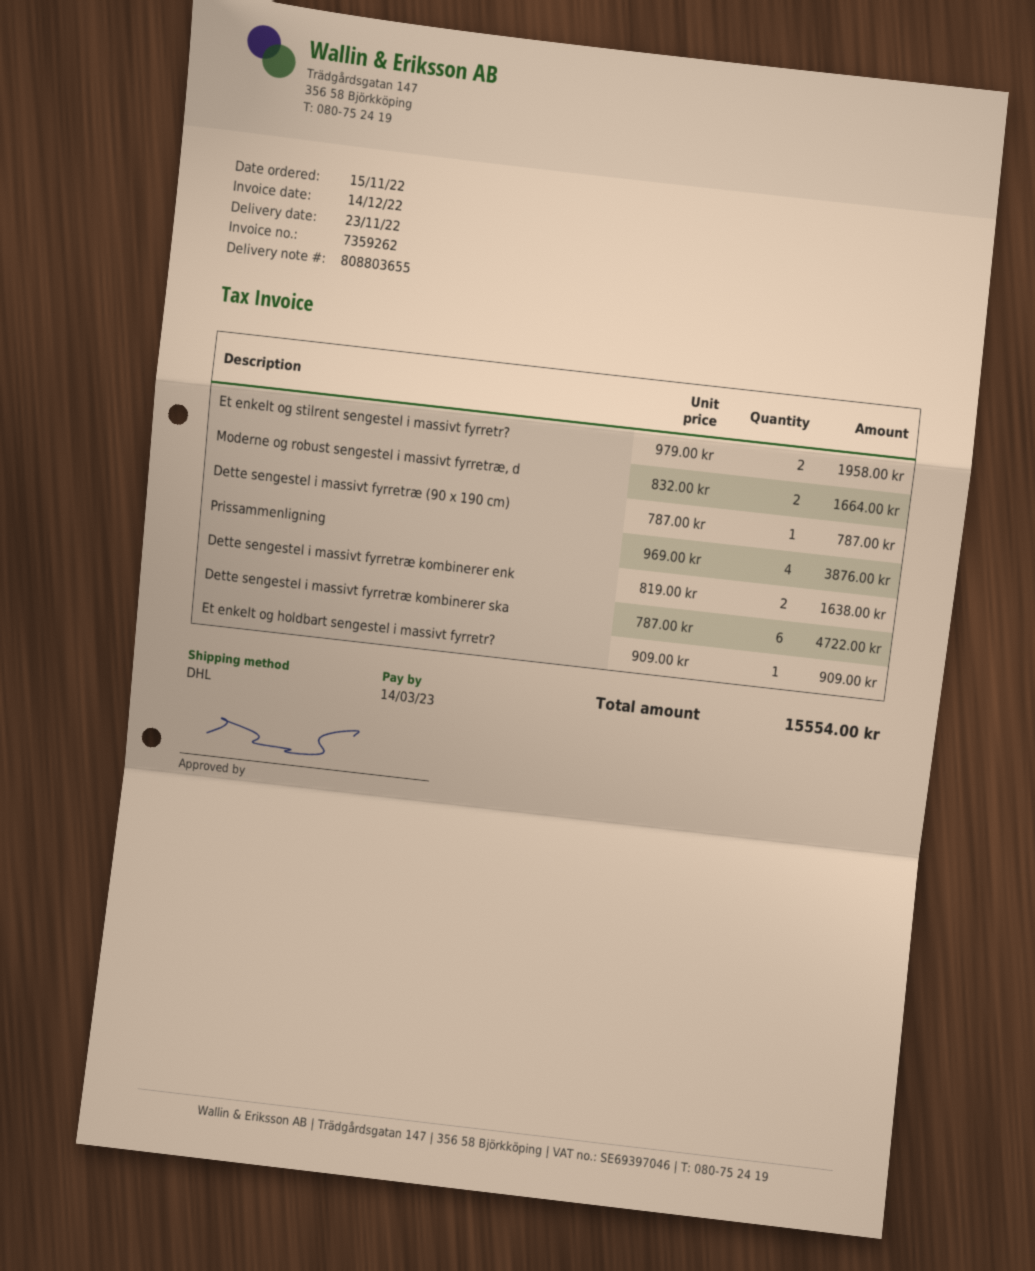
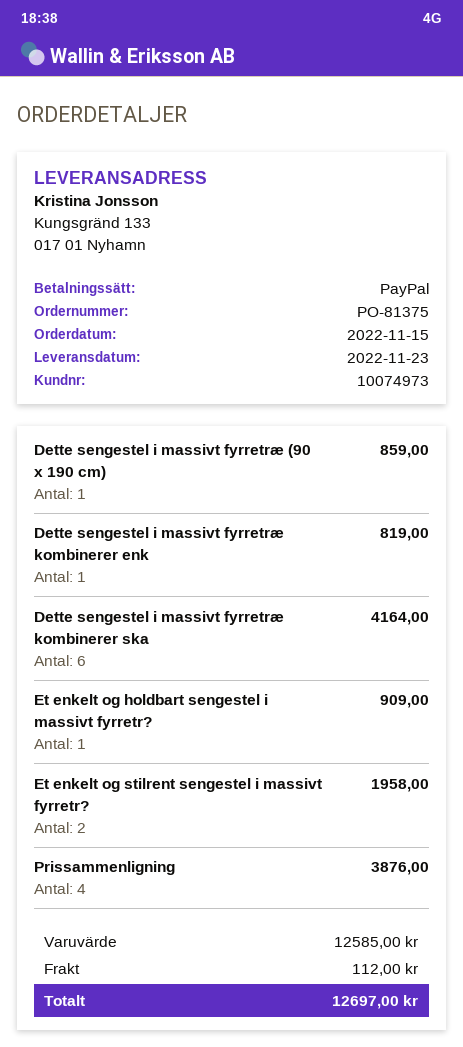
Moderne og robust sengestel i massivt fyrretræ, d: 2 for 1664.00 -> none
Dette sengestel i massivt fyrretræ (90 x 190 cm): 1 for 787.00 -> 1 for 859.00
Dette sengestel i massivt fyrretræ kombinerer enk: 2 for 1638.00 -> 1 for 819.00
Dette sengestel i massivt fyrretræ kombinerer ska: 6 for 4722.00 -> 6 for 4164.00
shipping: none -> 112.00
total: 15554.00 -> 12697.00

